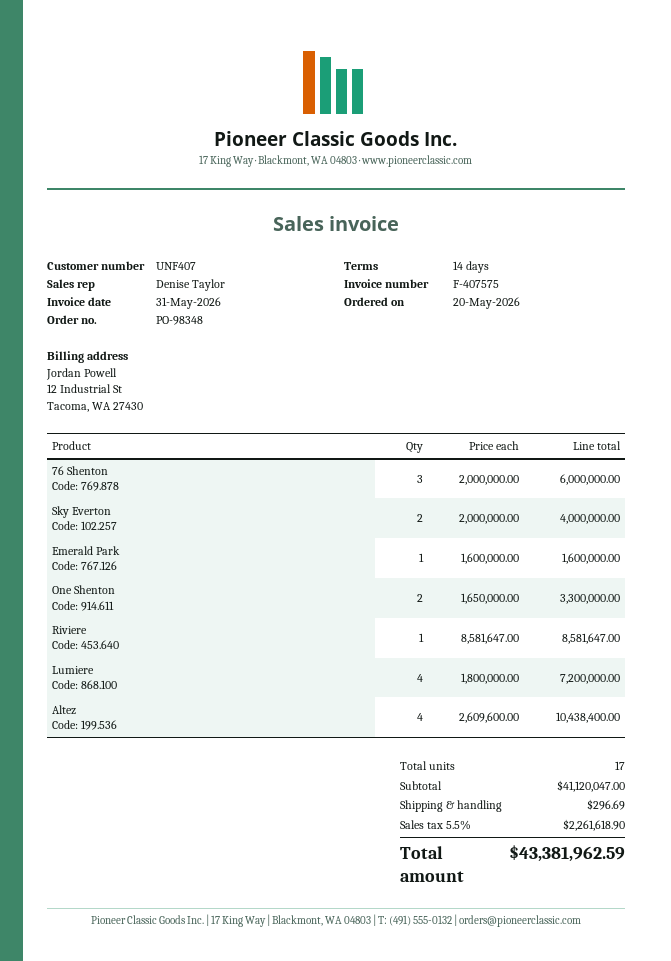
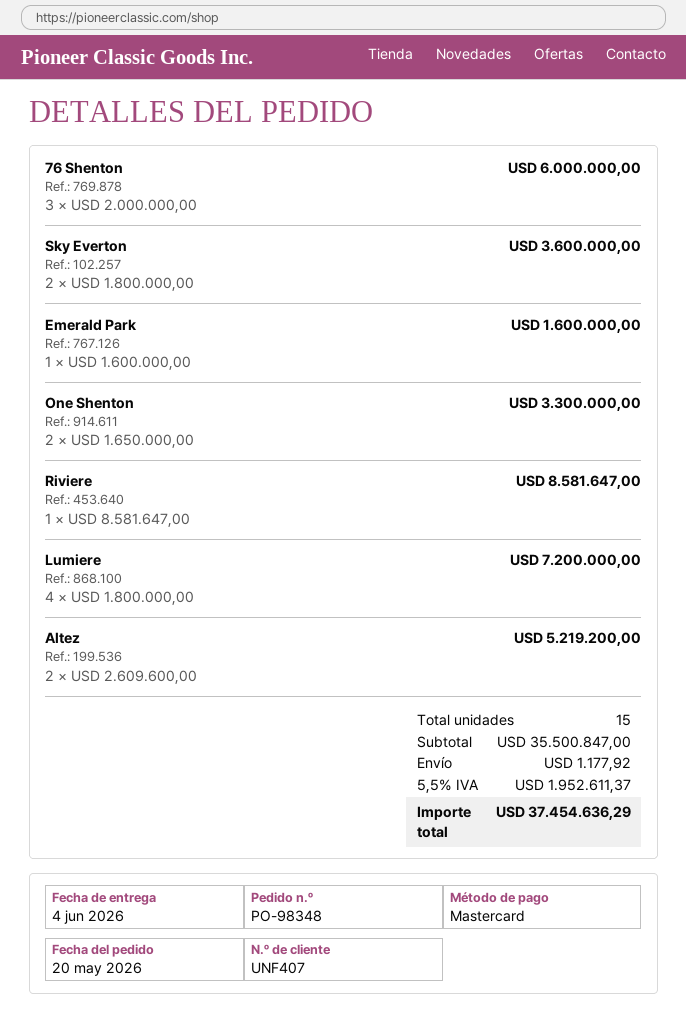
Sky Everton: 2 x 2000000.00 = 4000000.00 -> 2 x 1800000.00 = 3600000.00
Altez: 4 x 2609600.00 = 10438400.00 -> 2 x 2609600.00 = 5219200.00
total quantity: 17 -> 15
subtotal: 41120047.00 -> 35500847.00
shipping: 296.69 -> 1177.92
tax: 5.5% = 2261618.90 -> 5.5% = 1952611.37
total: 43381962.59 -> 37454636.29

